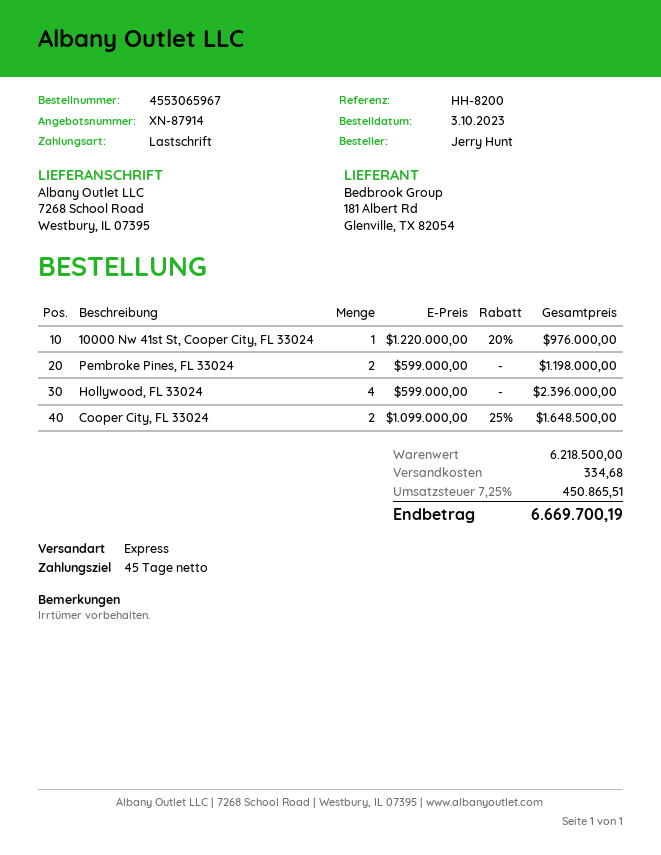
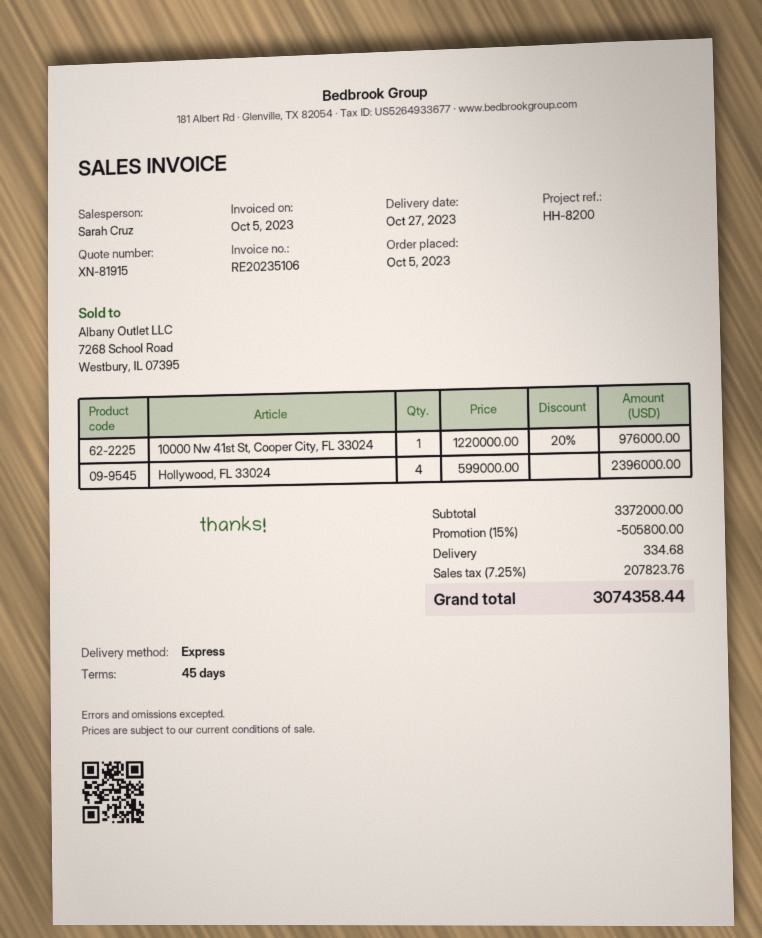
quote number: XN-87914 -> XN-81915
order date: 2023-10-03 -> 2023-10-05
Pembroke Pines, FL 33024: 2 x 599000.00 = 1198000.00 -> none
Cooper City, FL 33024: 2 x 1099000.00 - 25% = 1648500.00 -> none
subtotal: 6218500.00 -> 3372000.00
discount: none -> 15% = 505800.00
tax: 7.25% = 450865.51 -> 7.25% = 207823.76
total: 6669700.19 -> 3074358.44

